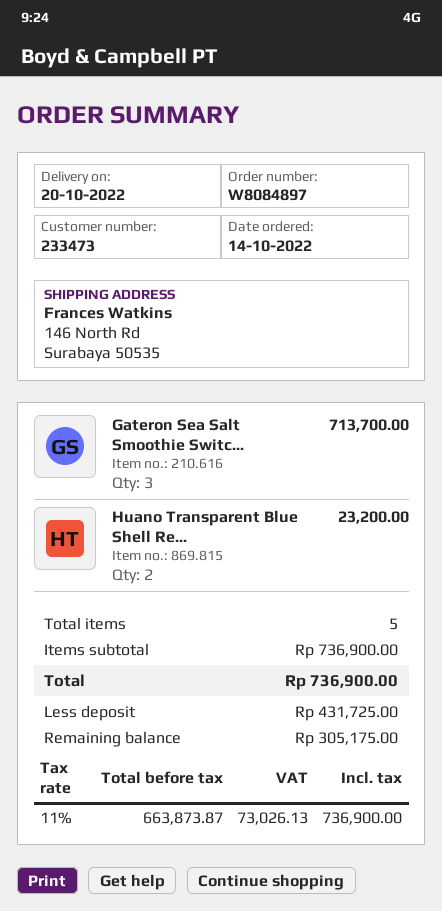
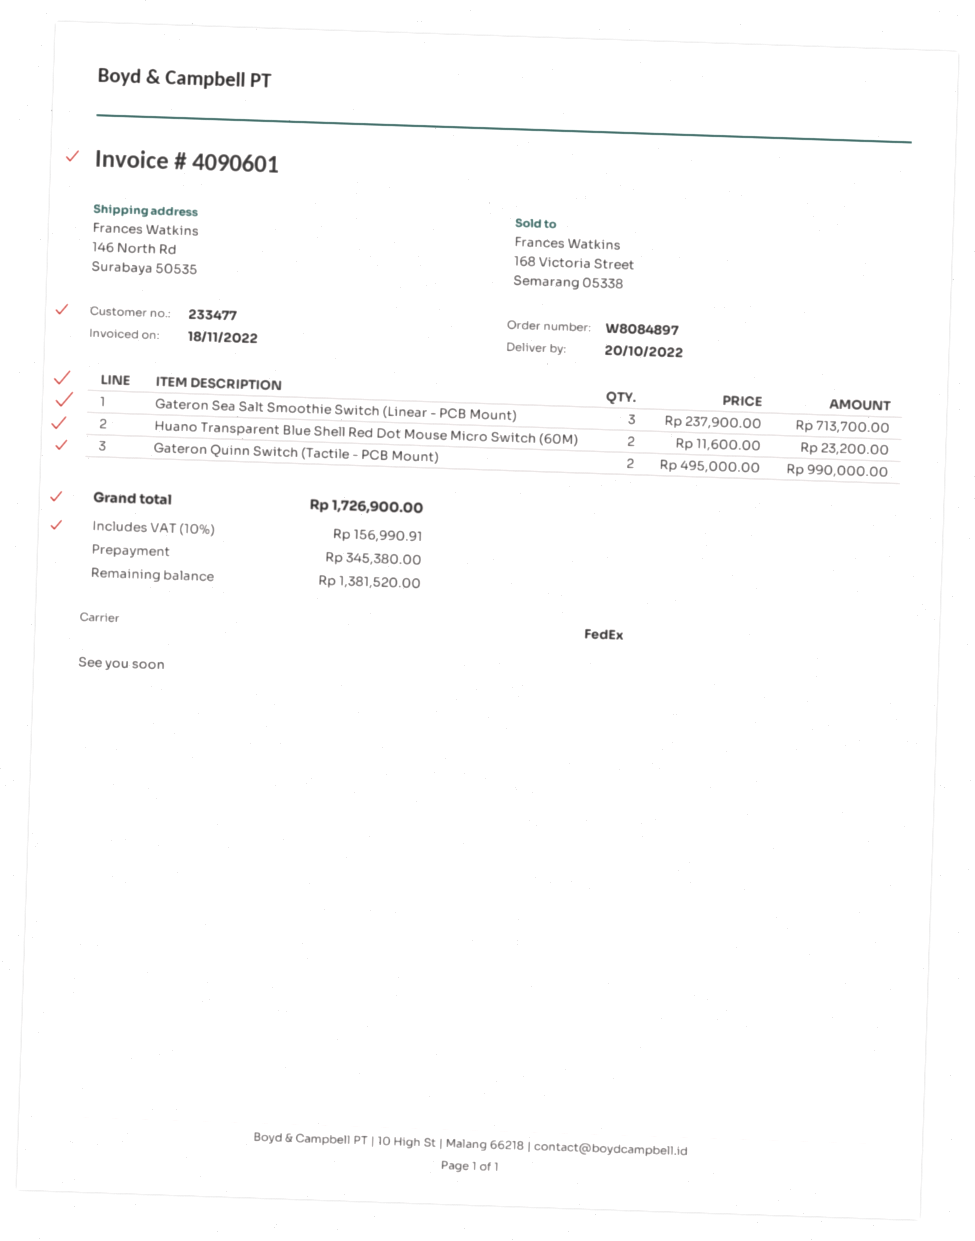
customer number: 233473 -> 233477
Gateron Quinn Switch (Tactile - PCB Mount): none -> 2 for 990000.00
tax: 11% = 73026.13 -> 10% = 156990.91
total: 736900.00 -> 1726900.00
deposit: 431725.00 -> 345380.00
balance: 305175.00 -> 1381520.00

